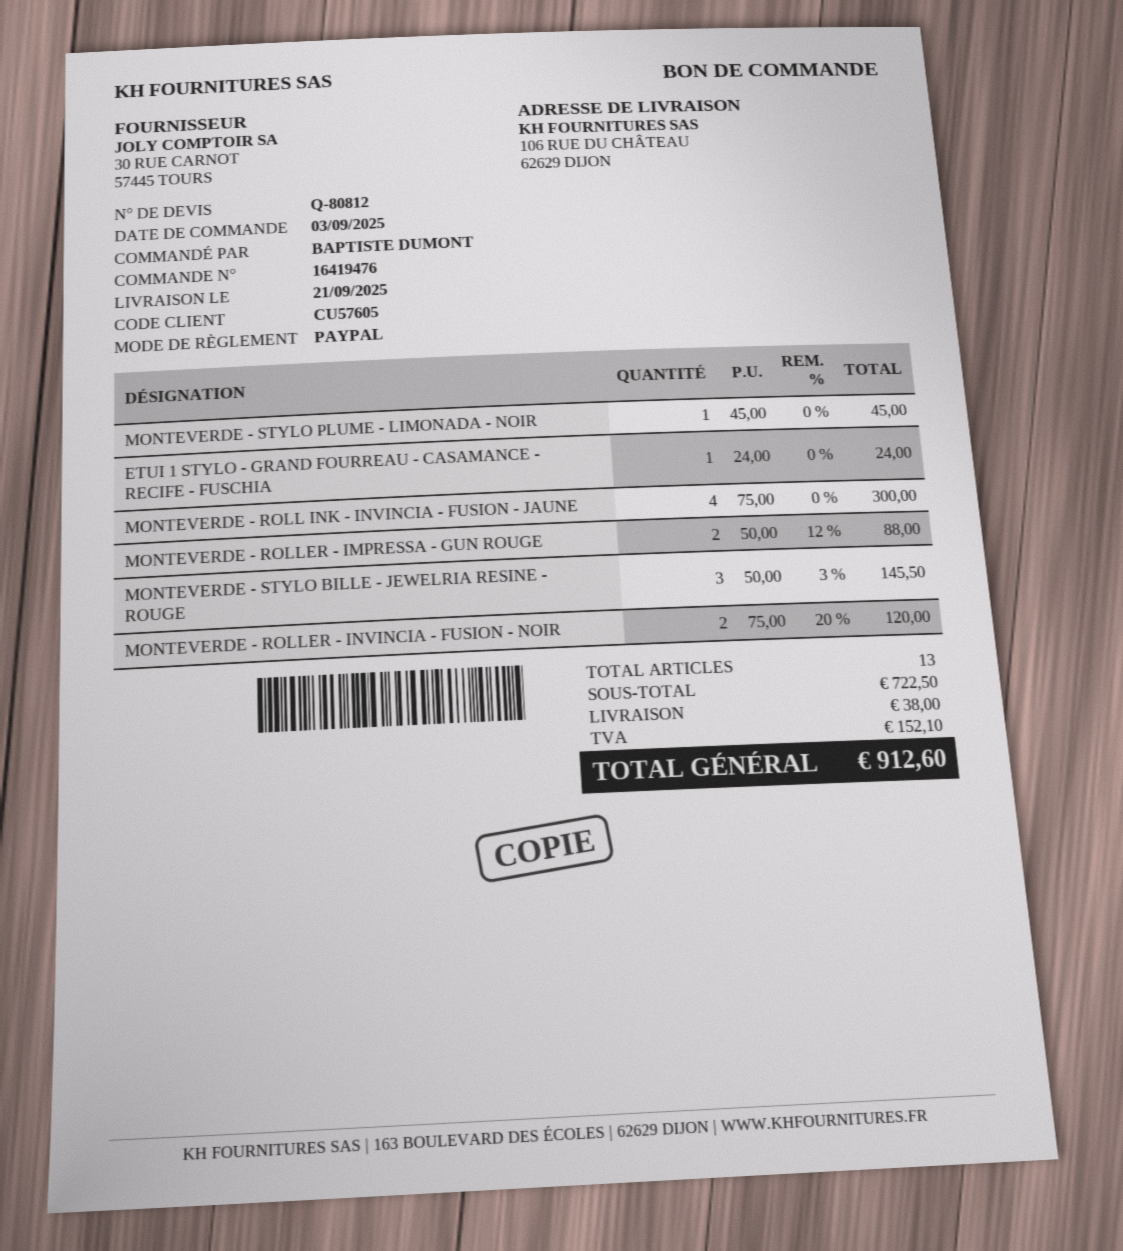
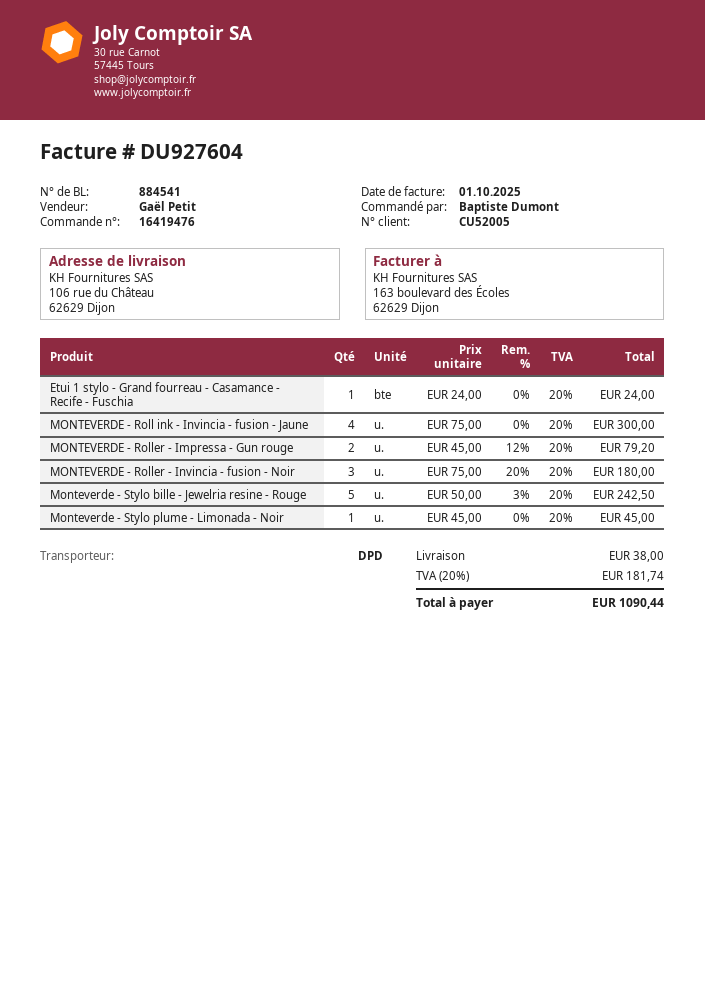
customer number: CU57605 -> CU52005
MONTEVERDE - ROLLER - IMPRESSA - GUN ROUGE: 2 x 50.00 - 12% = 88.00 -> 2 x 45.00 - 12% = 79.20
MONTEVERDE - STYLO BILLE - JEWELRIA RESINE - ROUGE: 3 x 50.00 - 3% = 145.50 -> 5 x 50.00 - 3% = 242.50
MONTEVERDE - ROLLER - INVINCIA - FUSION - NOIR: 2 x 75.00 - 20% = 120.00 -> 3 x 75.00 - 20% = 180.00
tax: 152.10 -> 181.74
total: 912.60 -> 1090.44

